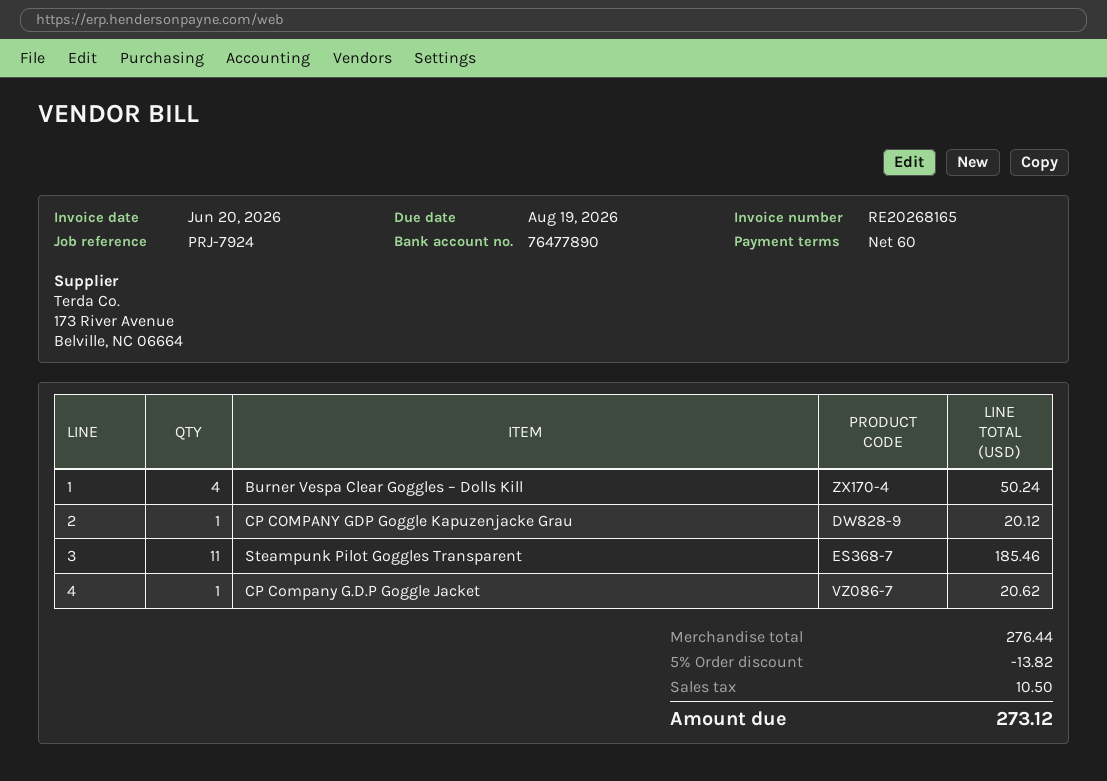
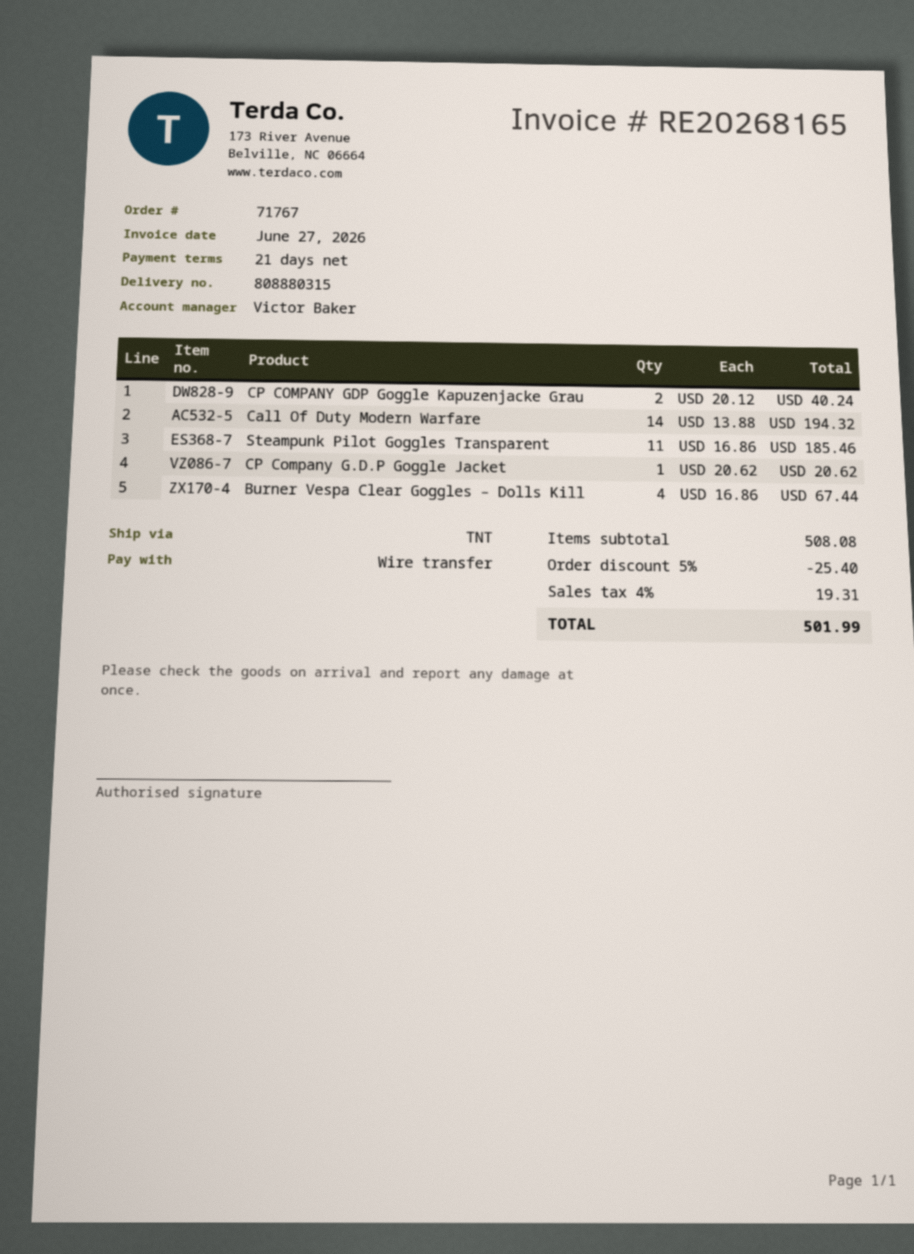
invoice date: 2026-06-20 -> 2026-06-27
payment terms: 60 days -> 21 days
Burner Vespa Clear Goggles – Dolls Kill: 4 for 50.24 -> 4 for 67.44
CP COMPANY GDP Goggle Kapuzenjacke Grau: 1 for 20.12 -> 2 for 40.24
Call Of Duty Modern Warfare: none -> 14 for 194.32
subtotal: 276.44 -> 508.08
discount: 5% = 13.82 -> 5% = 25.40
tax: 10.50 -> 19.31
total: 273.12 -> 501.99

